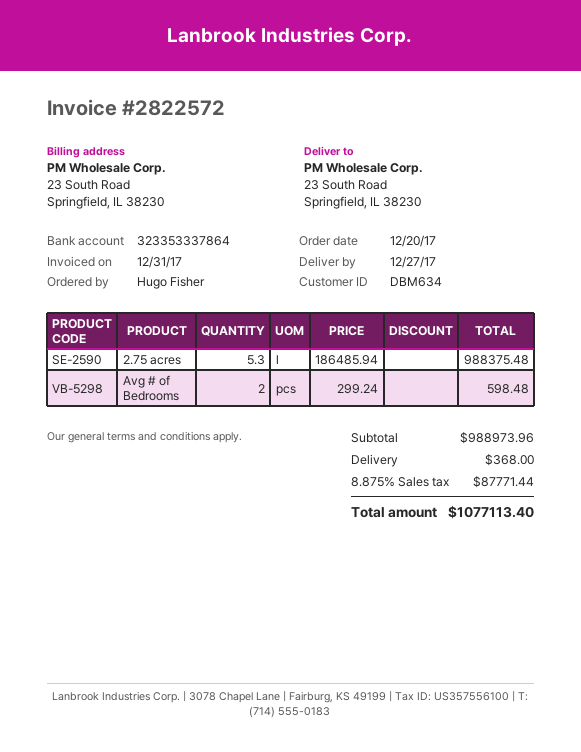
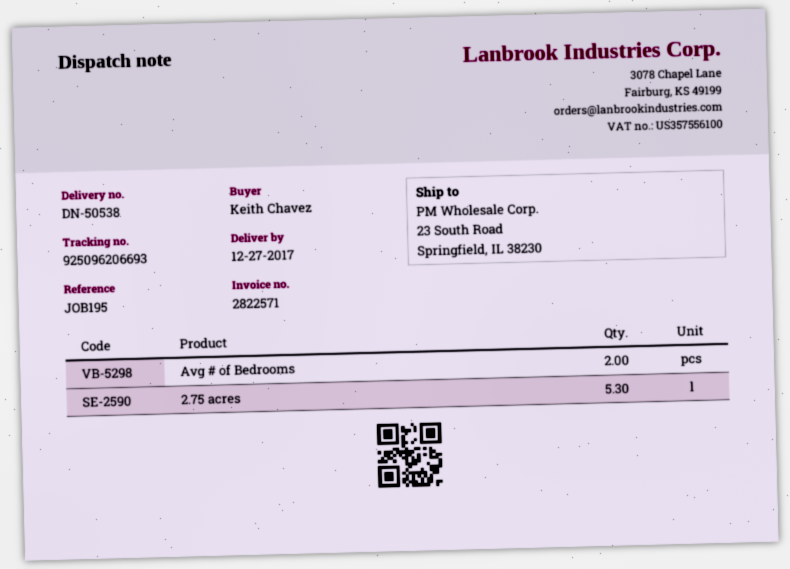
invoice number: 2822572 -> 2822571
ordered by: Hugo Fisher -> Keith Chavez

